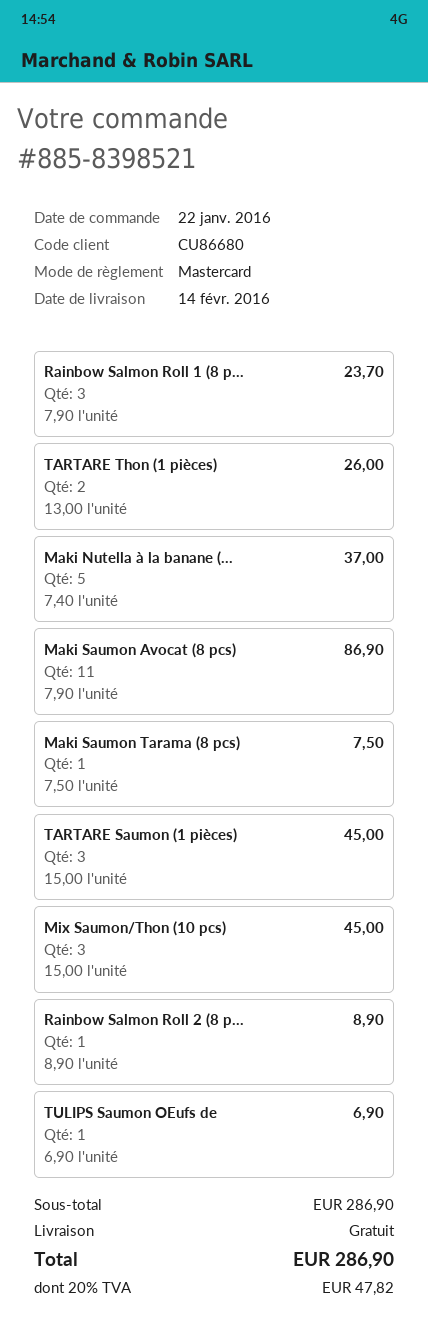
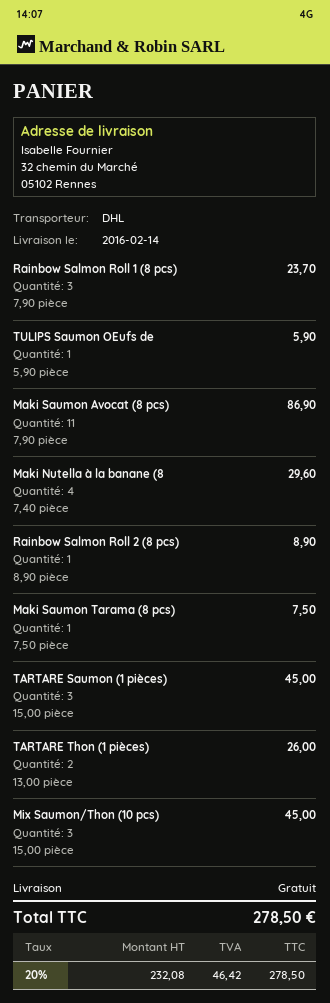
Maki Nutella à la banane (...: 5 x 7.40 = 37.00 -> 4 x 7.40 = 29.60
TULIPS Saumon OEufs de: 1 x 6.90 = 6.90 -> 1 x 5.90 = 5.90
tax: 20% = 47.82 -> 20% = 46.42
total: 286.90 -> 278.50

